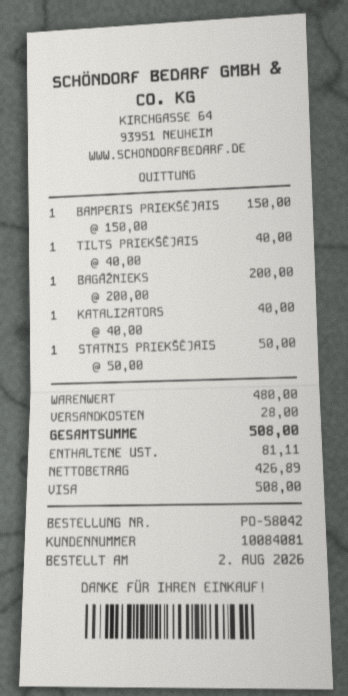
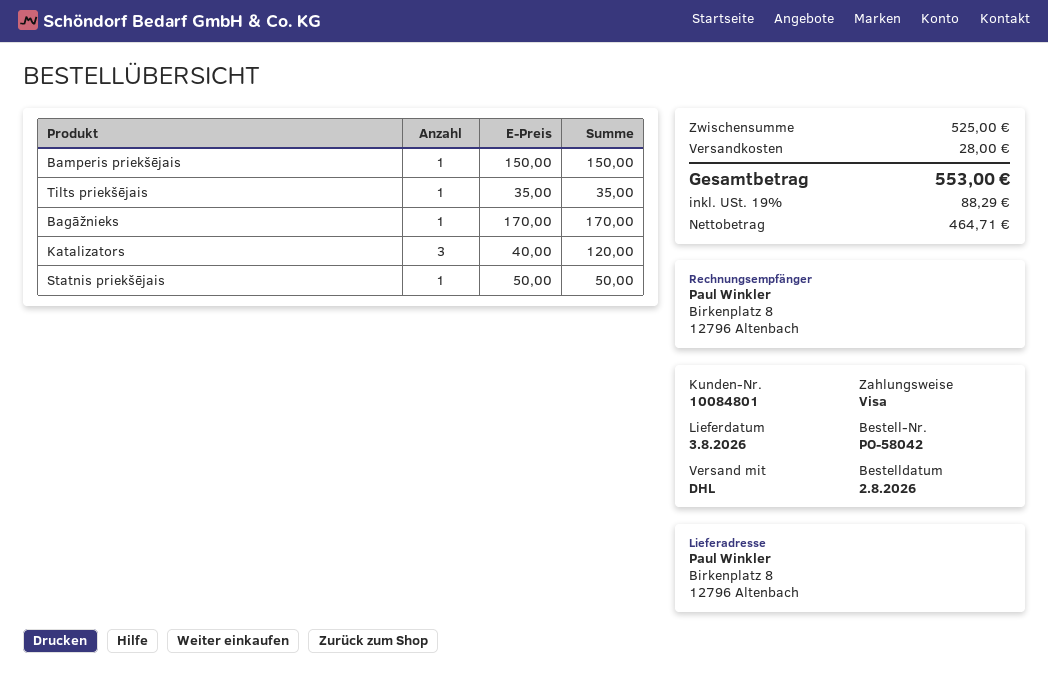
customer number: 10084081 -> 10084801
TILTS PRIEKŠĒJAIS: 1 x 40.00 = 40.00 -> 1 x 35.00 = 35.00
BAGĀŽNIEKS: 1 x 200.00 = 200.00 -> 1 x 170.00 = 170.00
KATALIZATORS: 1 x 40.00 = 40.00 -> 3 x 40.00 = 120.00
subtotal: 480.00 -> 525.00
net: 426.89 -> 464.71
tax: 81.11 -> 88.29
total: 508.00 -> 553.00

